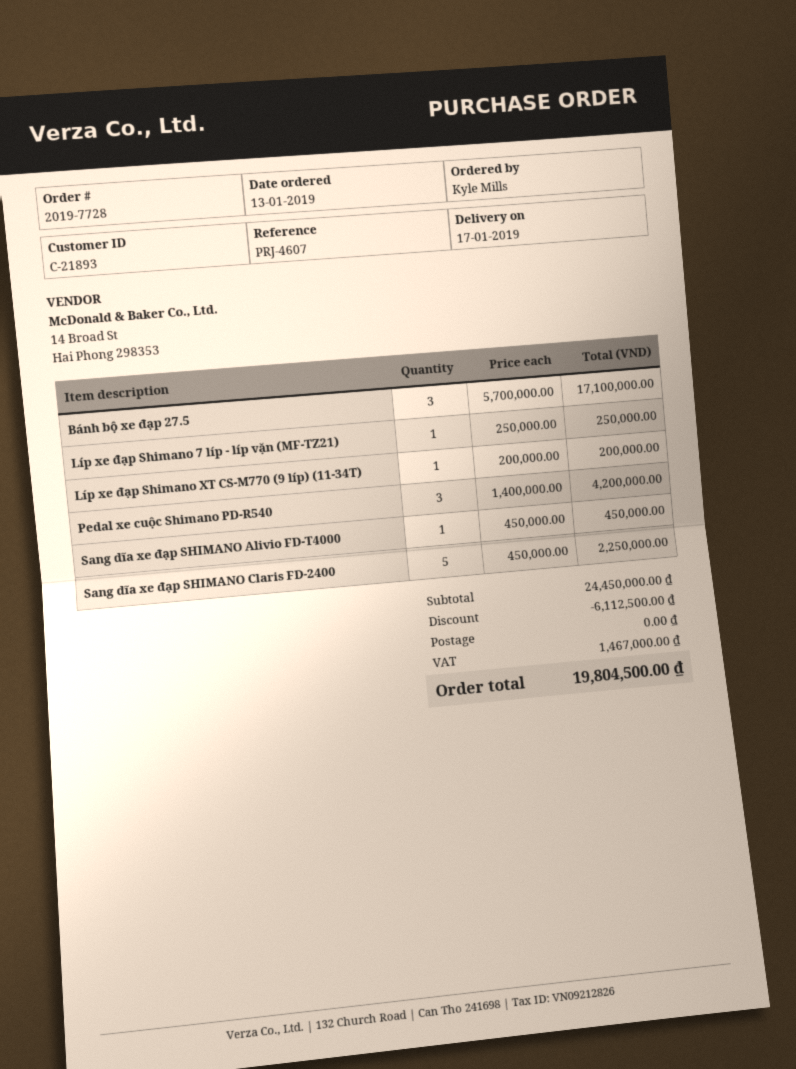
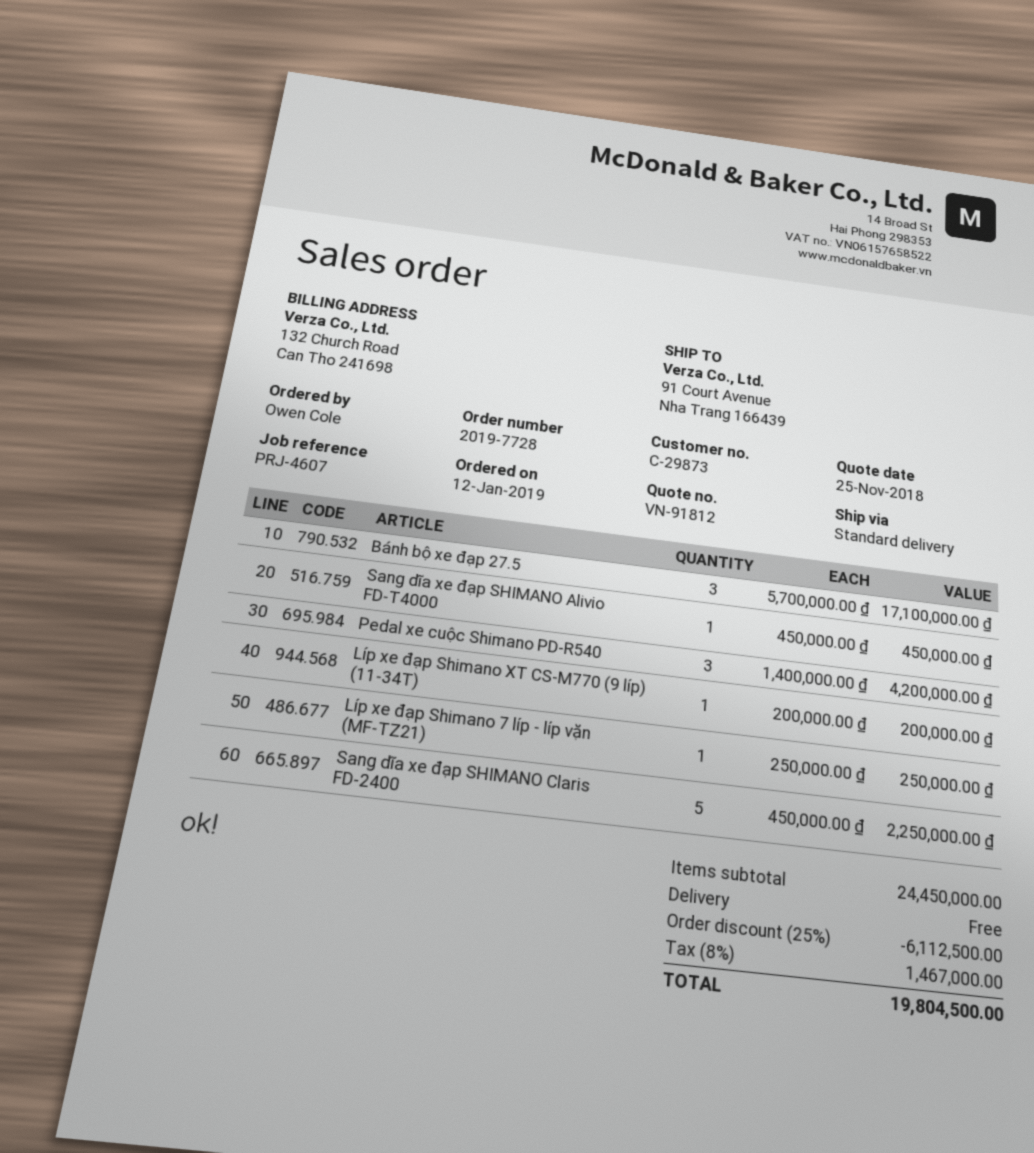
order date: 2019-01-13 -> 2019-01-12
customer number: C-21893 -> C-29873
ordered by: Kyle Mills -> Owen Cole

